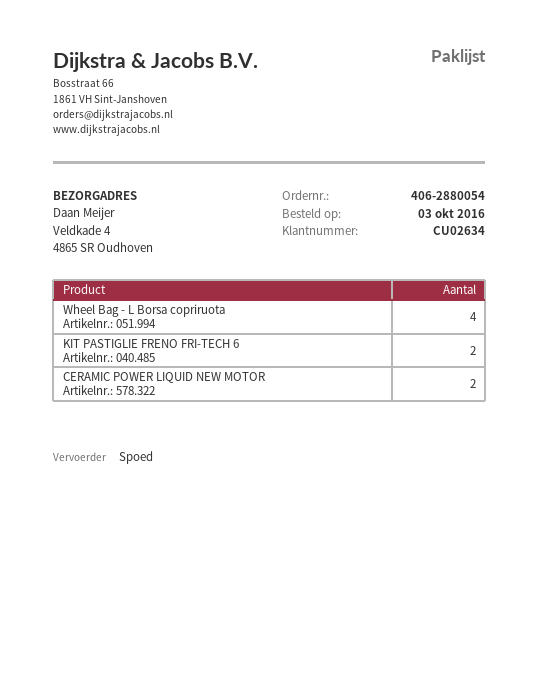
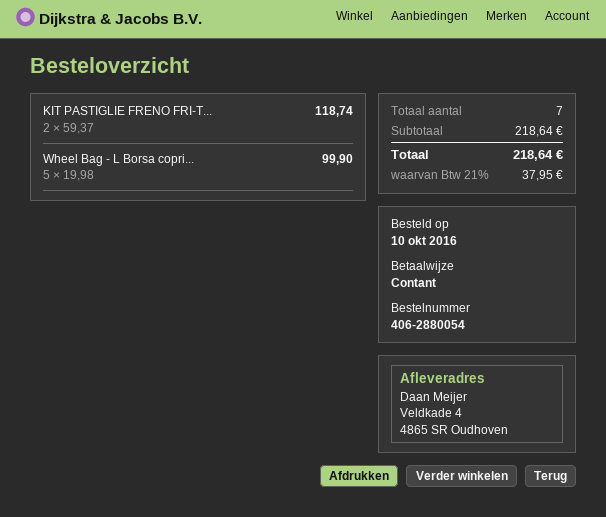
order date: 2016-10-03 -> 2016-10-10
Wheel Bag - L Borsa copriruota: 4 -> 5
CERAMIC POWER LIQUID NEW MOTOR: 2 -> none

